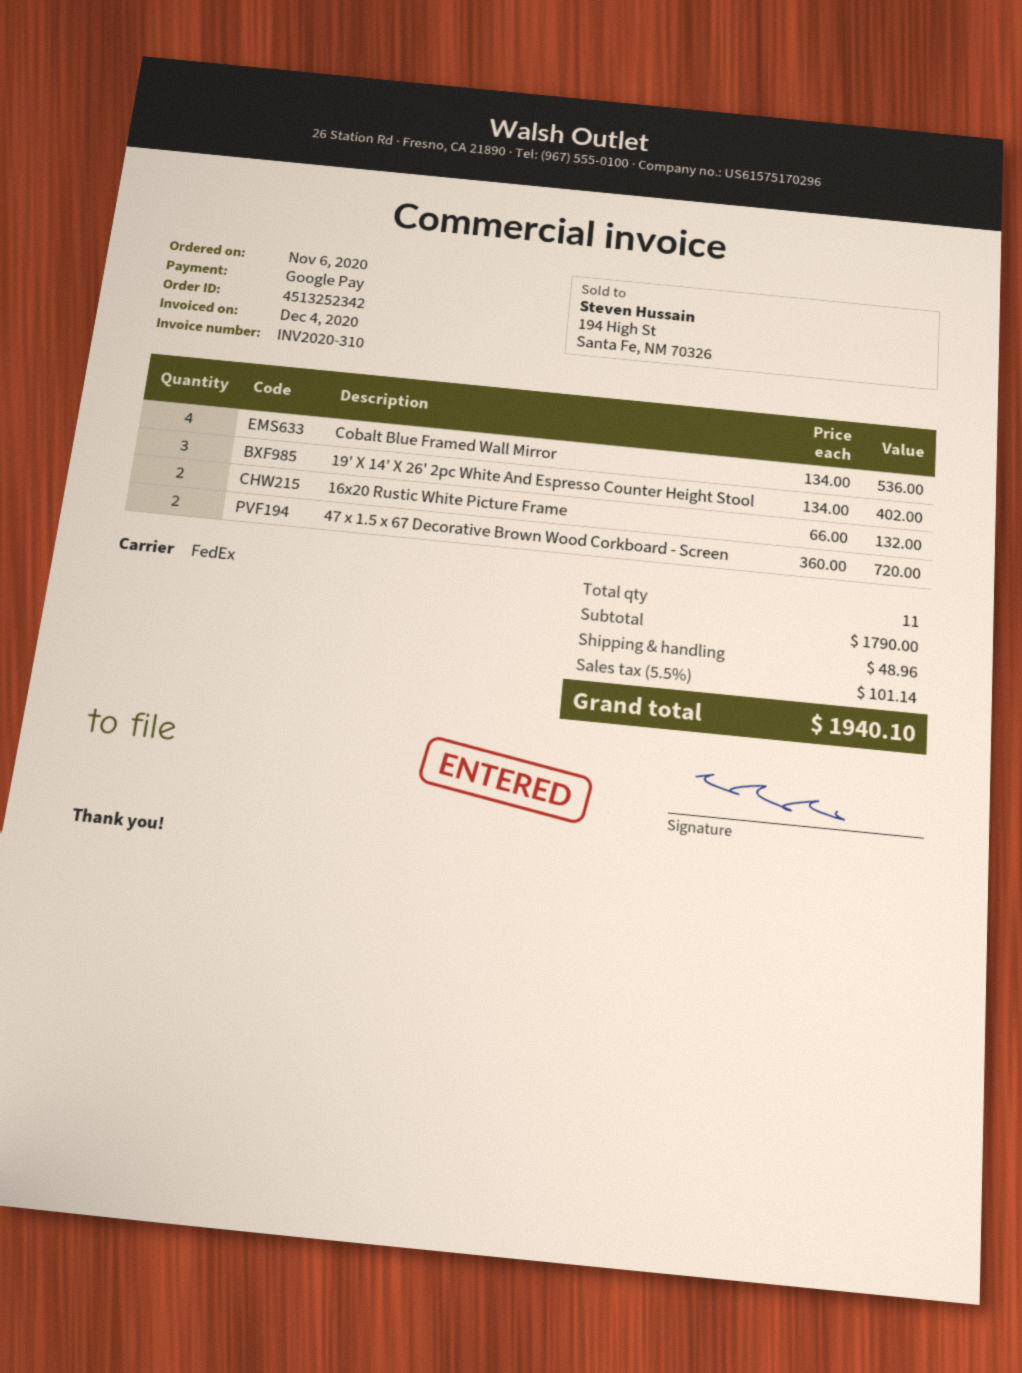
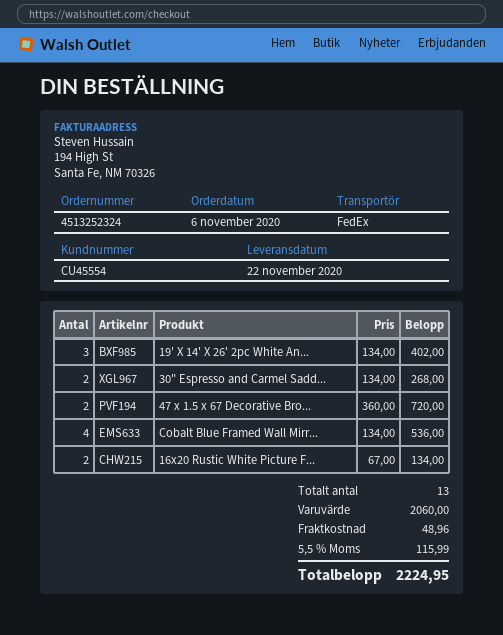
order number: 4513252342 -> 4513252324
16x20 Rustic White Picture Frame: 2 x 66.00 = 132.00 -> 2 x 67.00 = 134.00
30" Espresso and Carmel Sadd...: none -> 2 x 134.00 = 268.00
total quantity: 11 -> 13
subtotal: 1790.00 -> 2060.00
tax: 5.5% = 101.14 -> 5.5% = 115.99
total: 1940.10 -> 2224.95

